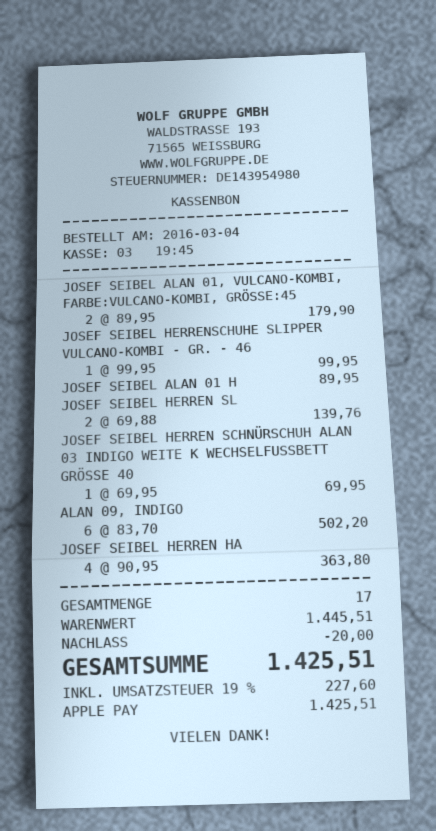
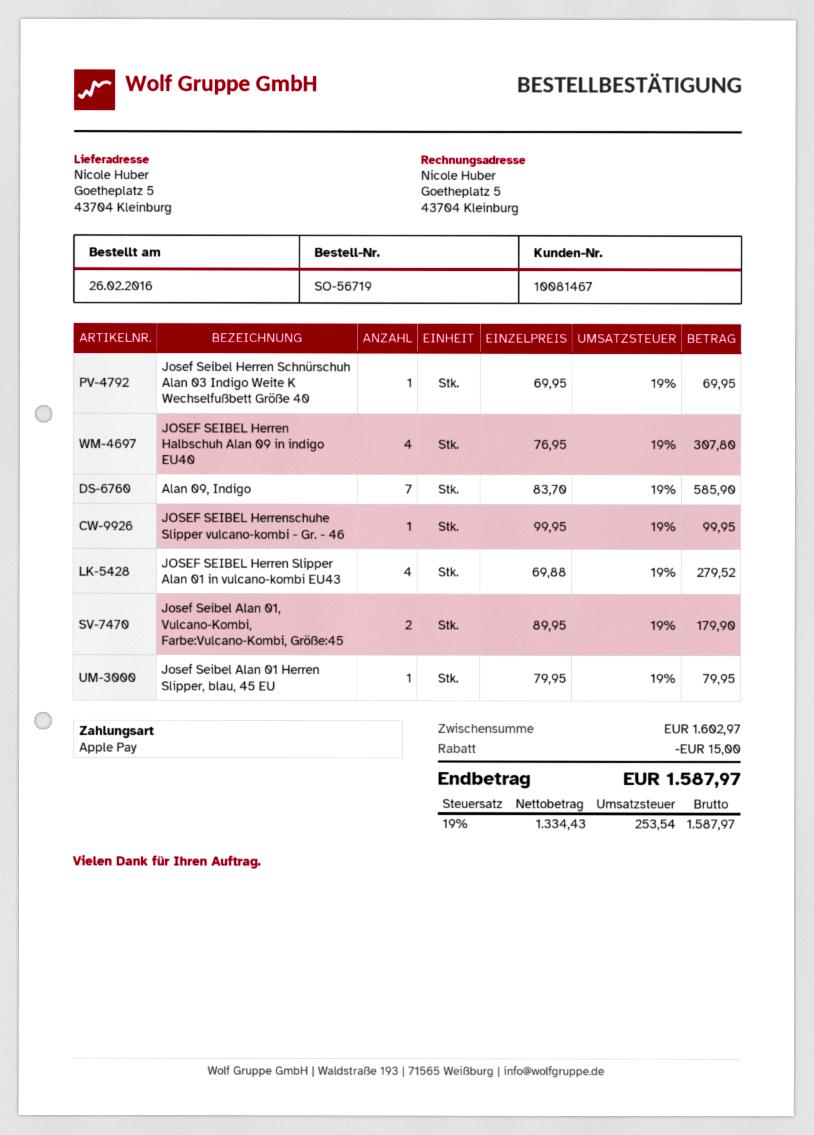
order date: 2016-03-04 -> 2016-02-26
JOSEF SEIBEL ALAN 01 H: 1 x 89.95 = 89.95 -> 1 x 79.95 = 79.95
JOSEF SEIBEL HERREN SL: 2 x 69.88 = 139.76 -> 4 x 69.88 = 279.52
ALAN 09, INDIGO: 6 x 83.70 = 502.20 -> 7 x 83.70 = 585.90
JOSEF SEIBEL HERREN HA: 4 x 90.95 = 363.80 -> 4 x 76.95 = 307.80
subtotal: 1445.51 -> 1602.97
discount: 20.00 -> 15.00
tax: 19% = 227.60 -> 19% = 253.54
total: 1425.51 -> 1587.97

